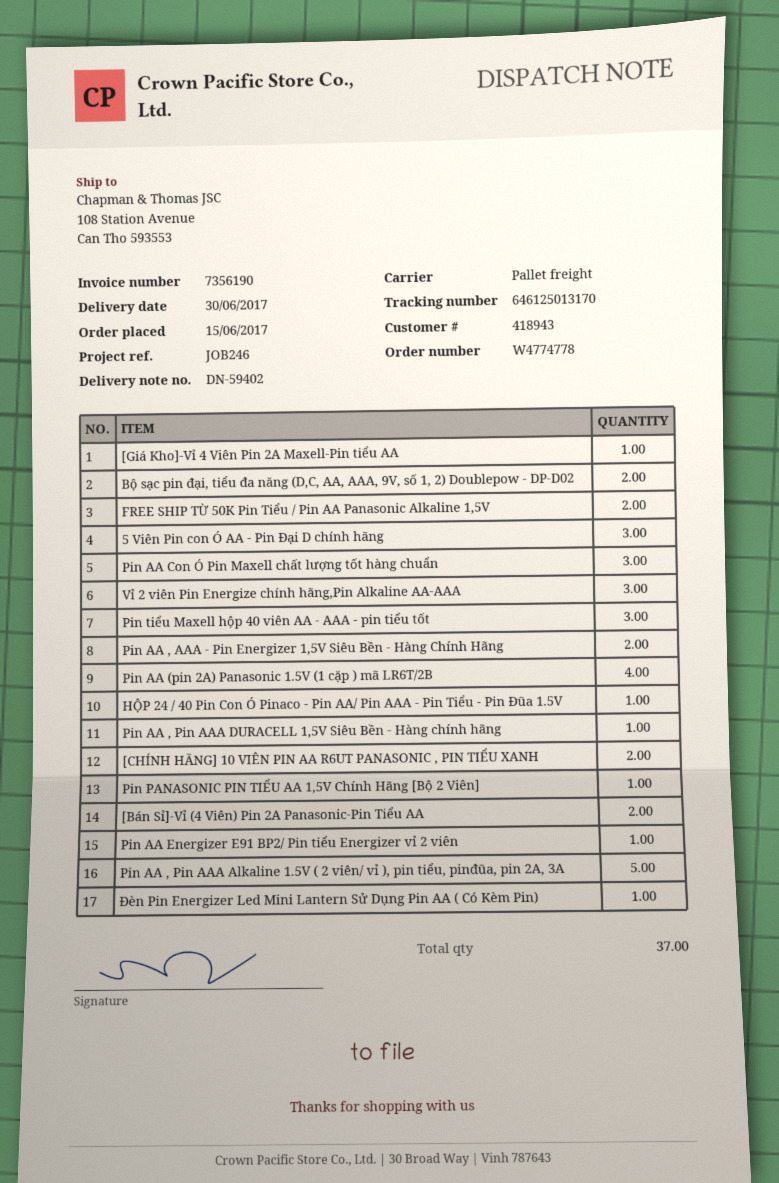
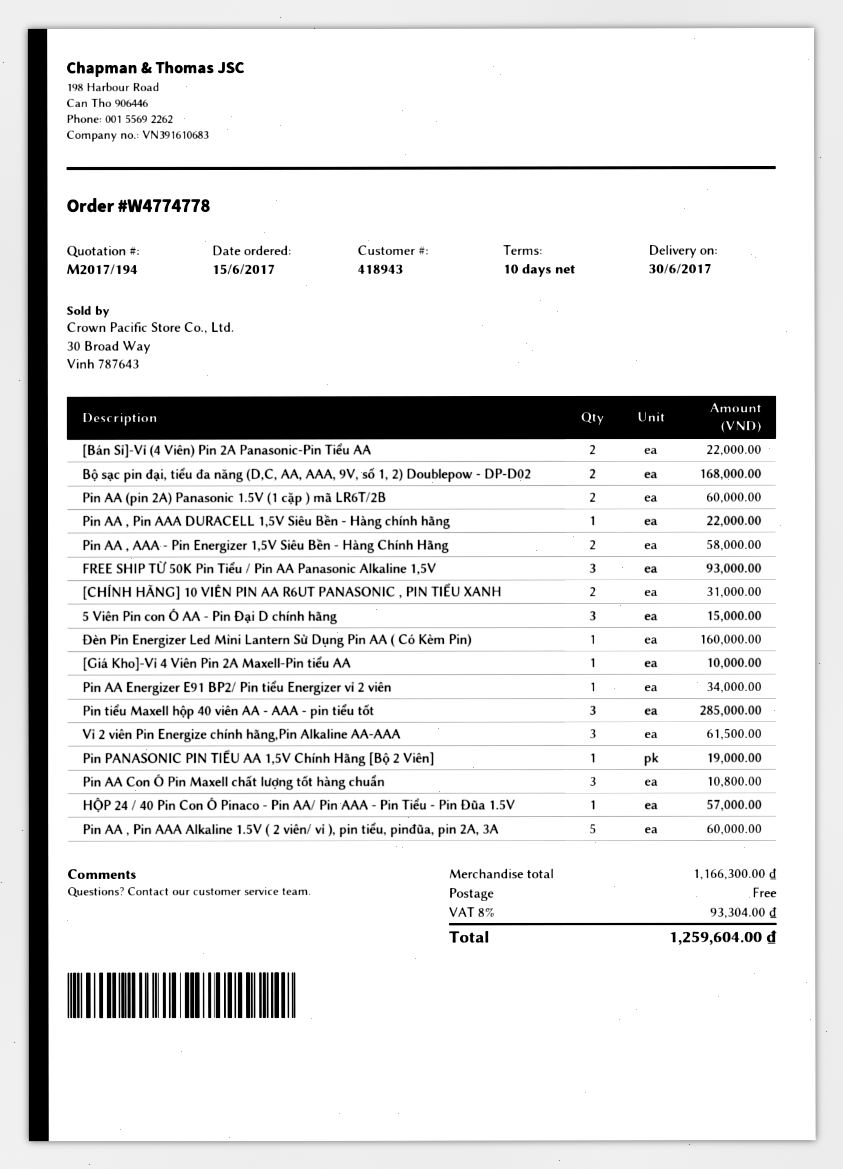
FREE SHIP TỪ 50K Pin Tiểu / Pin AA Panasonic Alkaline 1,5V: 2 -> 3
Pin AA (pin 2A) Panasonic 1.5V (1 cặp ) mã LR6T/2B: 4 -> 2

